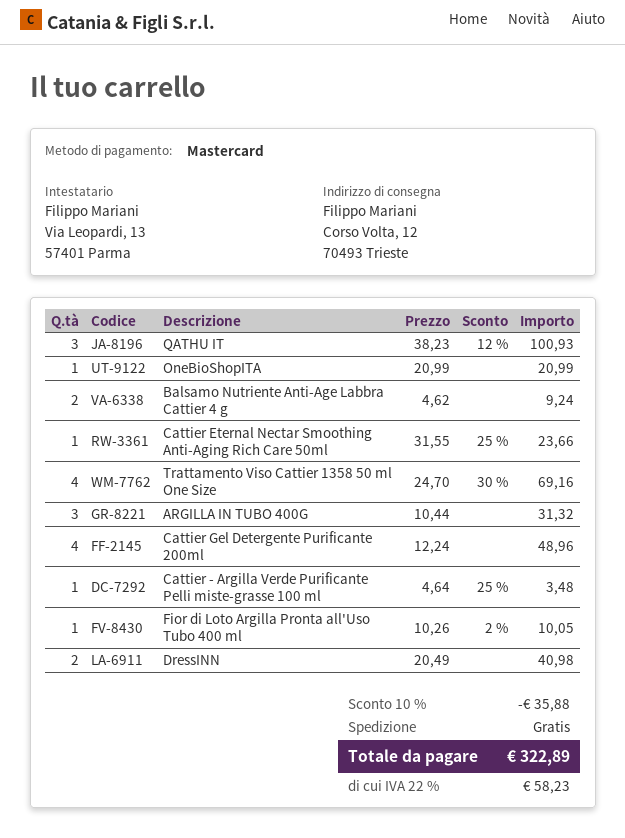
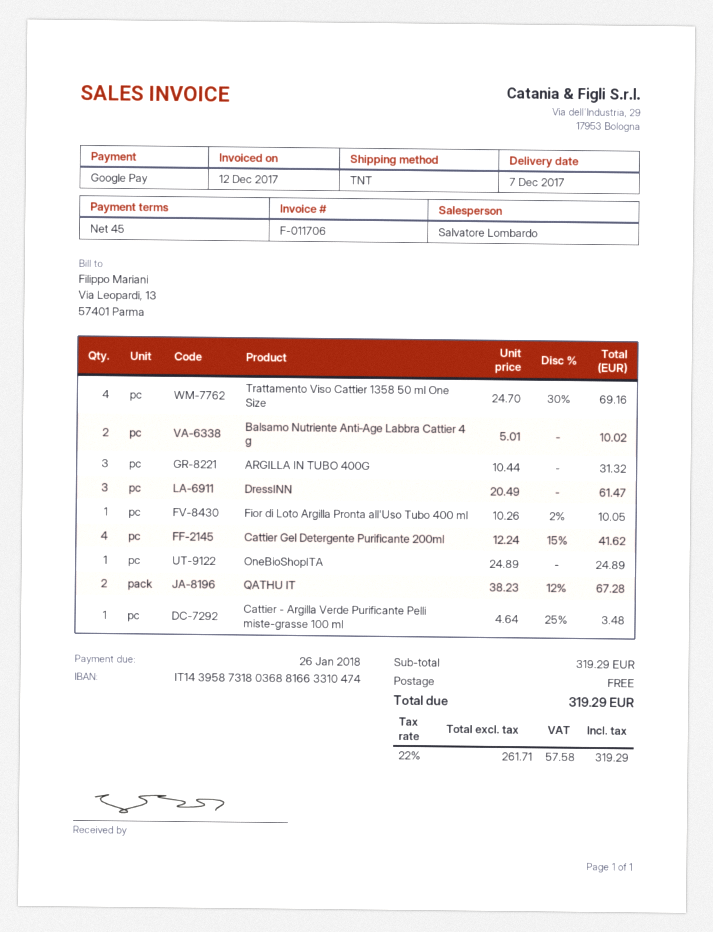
payment method: Mastercard -> Google Pay
QATHU IT: 3 x 38.23 - 12% = 100.93 -> 2 x 38.23 - 12% = 67.28
OneBioShopITA: 1 x 20.99 = 20.99 -> 1 x 24.89 = 24.89
Balsamo Nutriente Anti‑Age Labbra Cattier 4 g: 2 x 4.62 = 9.24 -> 2 x 5.01 = 10.02
Cattier Eternal Nectar Smoothing Anti-Aging Rich Care 50ml: 1 x 31.55 - 25% = 23.66 -> none
Cattier Gel Detergente Purificante 200ml: 4 x 12.24 = 48.96 -> 4 x 12.24 - 15% = 41.62
DressINN: 2 x 20.49 = 40.98 -> 3 x 20.49 = 61.47
discount: 10% = 35.88 -> none
tax: 22% = 58.23 -> 22% = 57.58
total: 322.89 -> 319.29

